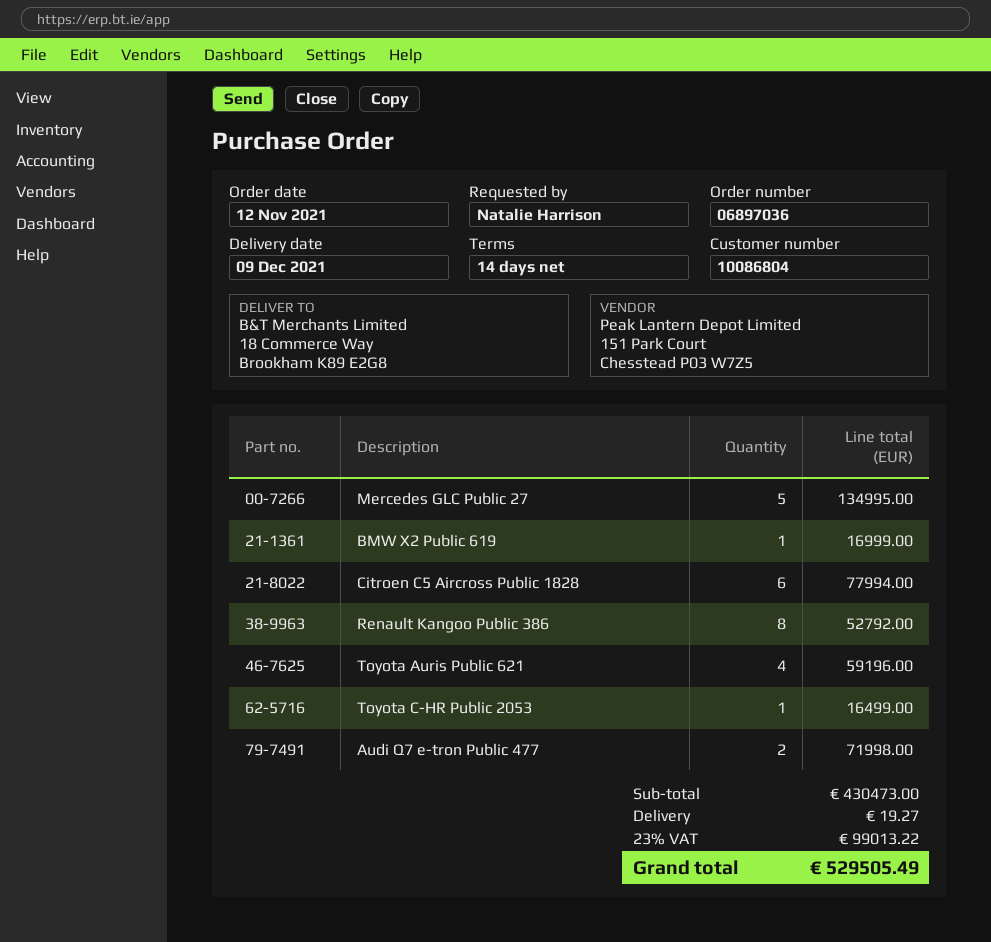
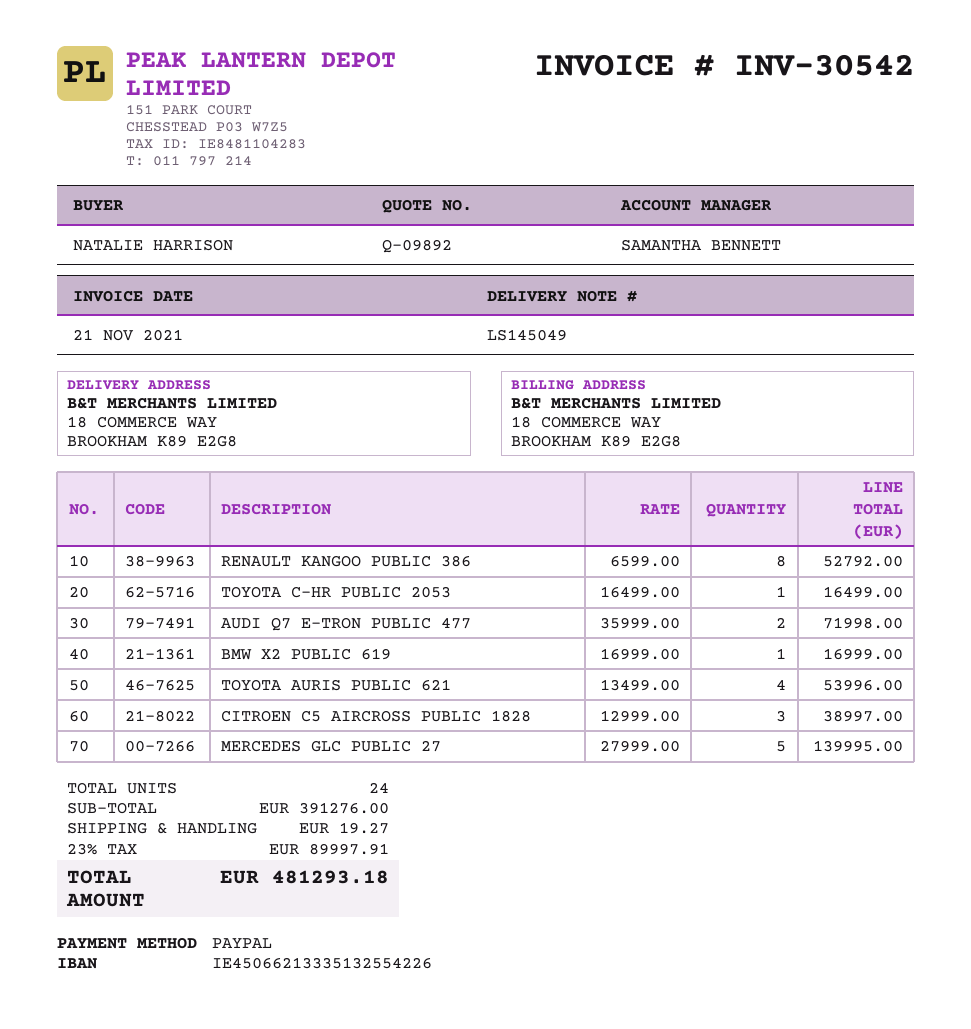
Mercedes GLC Public 27: 5 for 134995.00 -> 5 for 139995.00
Citroen C5 Aircross Public 1828: 6 for 77994.00 -> 3 for 38997.00
Toyota Auris Public 621: 4 for 59196.00 -> 4 for 53996.00
subtotal: 430473.00 -> 391276.00
tax: 23% = 99013.22 -> 23% = 89997.91
total: 529505.49 -> 481293.18

